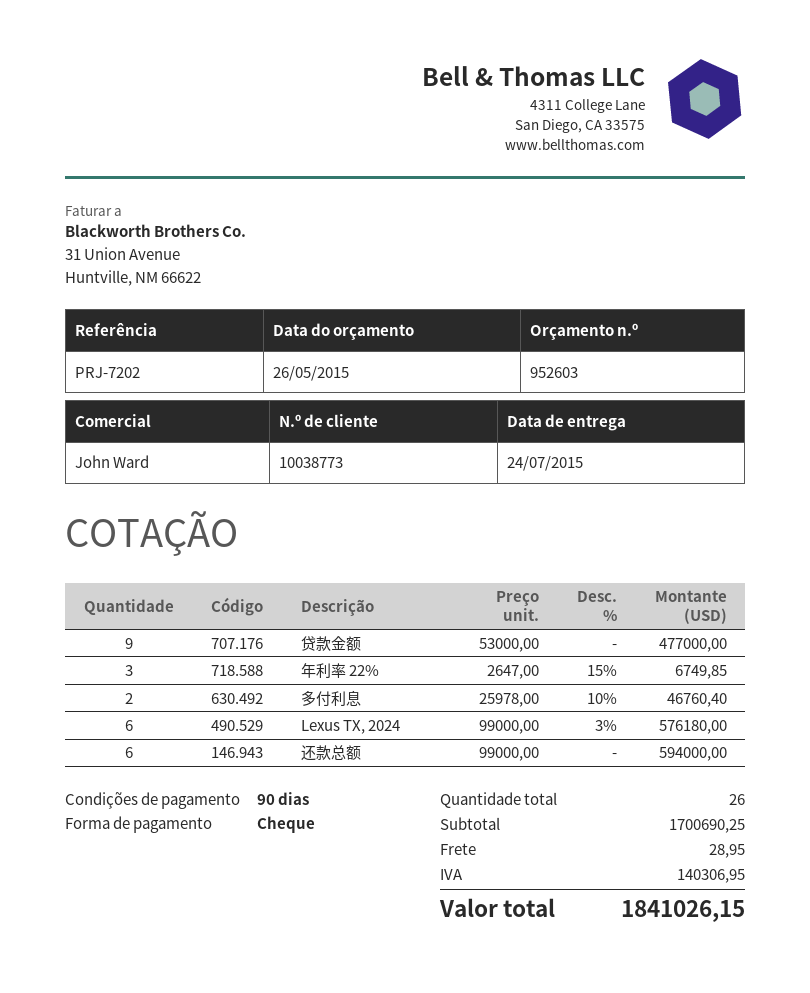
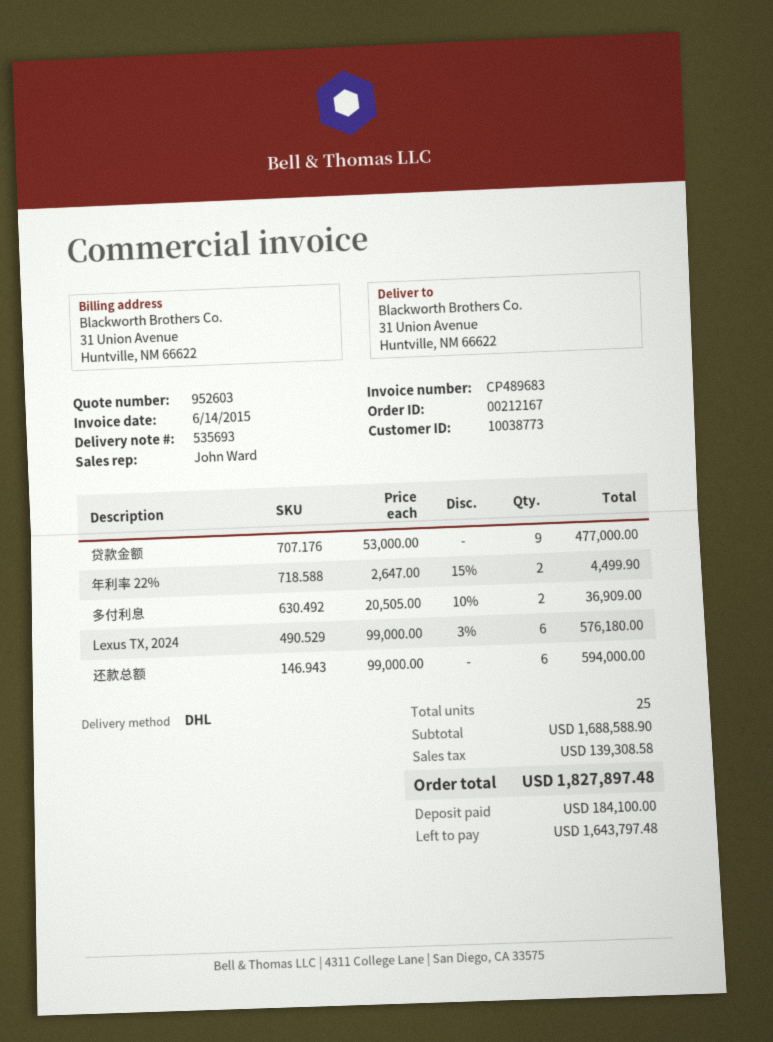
年利率 22%: 3 x 2647.00 - 15% = 6749.85 -> 2 x 2647.00 - 15% = 4499.90
多付利息: 2 x 25978.00 - 10% = 46760.40 -> 2 x 20505.00 - 10% = 36909.00
total quantity: 26 -> 25
subtotal: 1700690.25 -> 1688588.90
shipping: 28.95 -> none
tax: 140306.95 -> 139308.58
total: 1841026.15 -> 1827897.48

